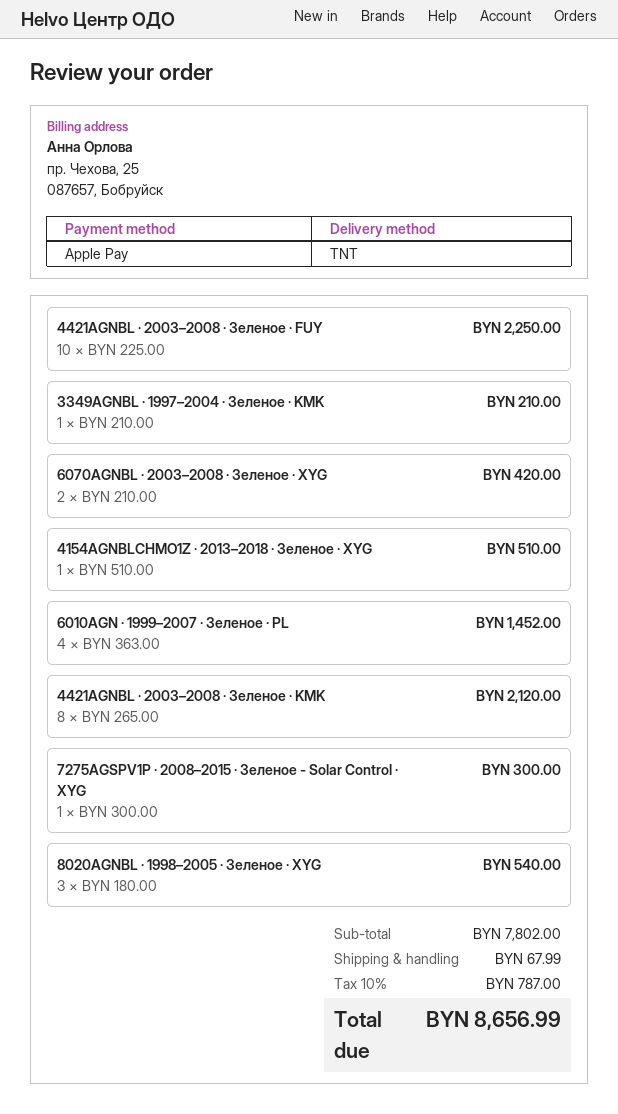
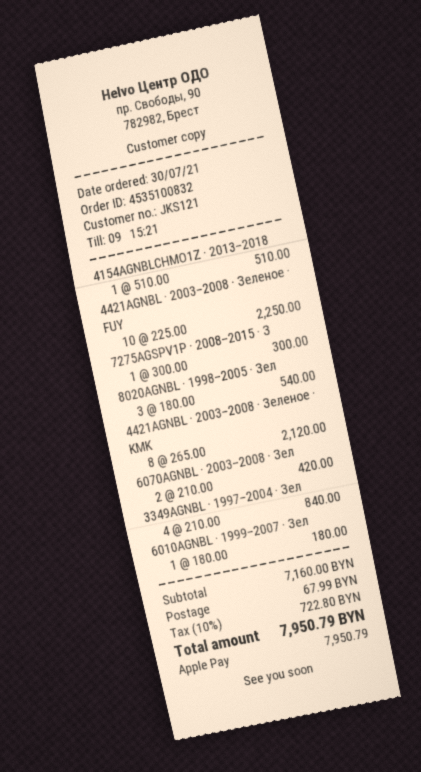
3349AGNBL · 1997–2004 · Зеленое · KMK: 1 x 210.00 = 210.00 -> 4 x 210.00 = 840.00
6010AGN · 1999–2007 · Зеленое · PL: 4 x 363.00 = 1452.00 -> none
6010AGNBL · 1999–2007 · Зел: none -> 1 x 180.00 = 180.00
subtotal: 7802.00 -> 7160.00
tax: 10% = 787.00 -> 10% = 722.80
total: 8656.99 -> 7950.79

